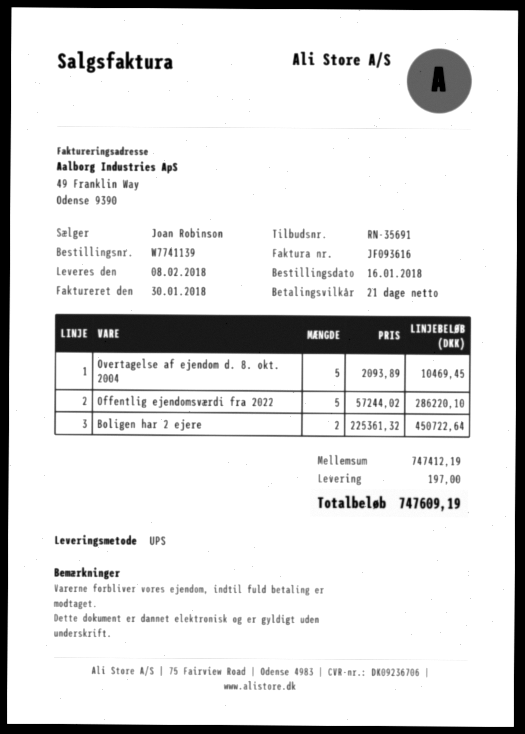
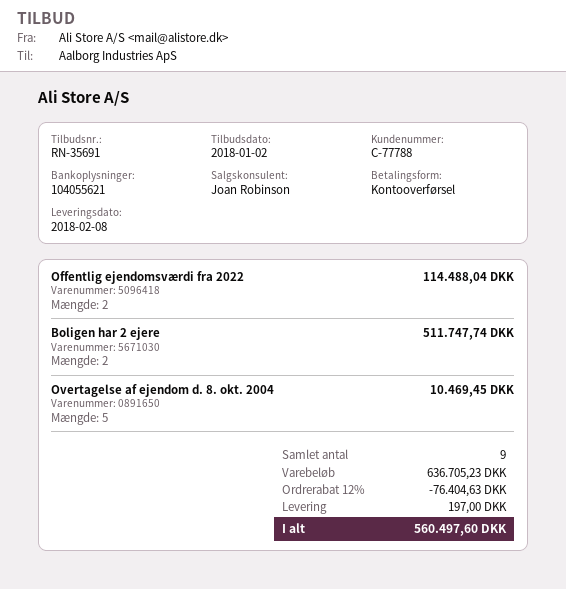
Offentlig ejendomsværdi fra 2022: 5 for 286220.10 -> 2 for 114488.04
Boligen har 2 ejere: 2 for 450722.64 -> 2 for 511747.74
subtotal: 747412.19 -> 636705.23
discount: none -> 12% = 76404.63
total: 747609.19 -> 560497.60

